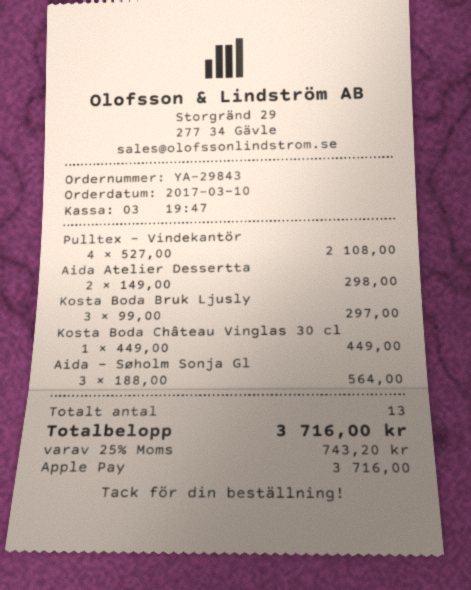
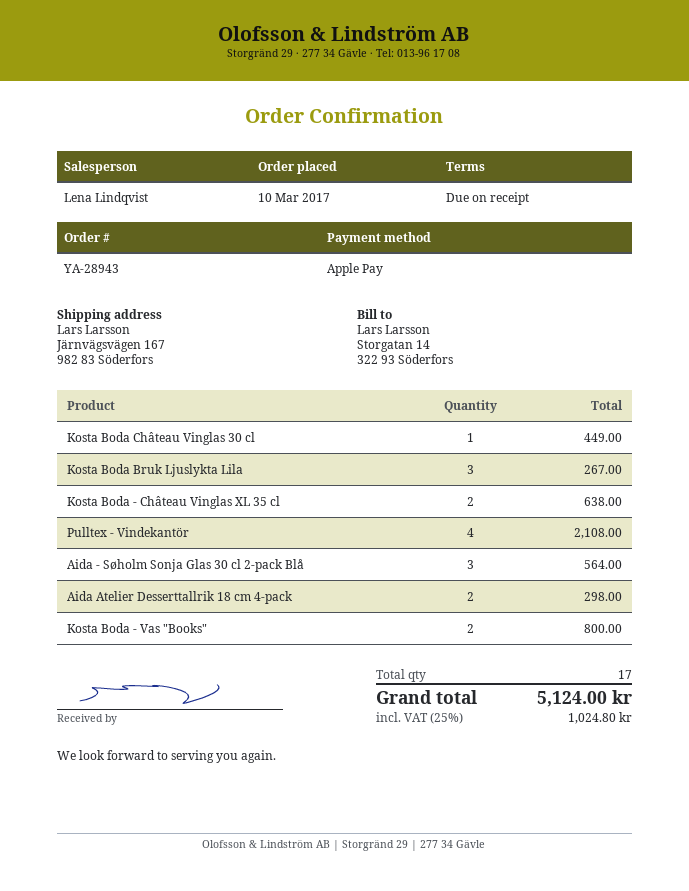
order number: YA-29843 -> YA-28943
Kosta Boda Bruk Ljusly: 3 for 297.00 -> 3 for 267.00
Kosta Boda - Château Vinglas XL 35 cl: none -> 2 for 638.00
Kosta Boda - Vas "Books": none -> 2 for 800.00
total quantity: 13 -> 17
tax: 25% = 743.20 -> 25% = 1024.80
total: 3716.00 -> 5124.00

